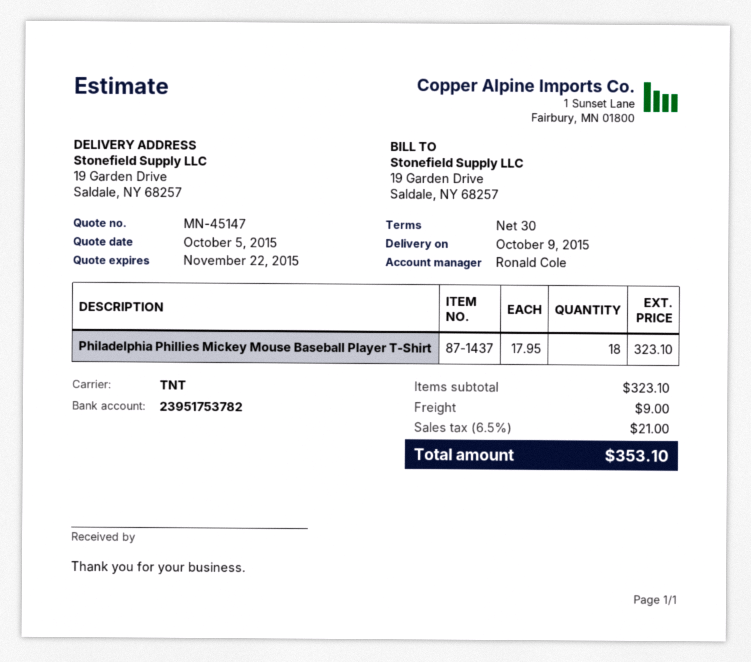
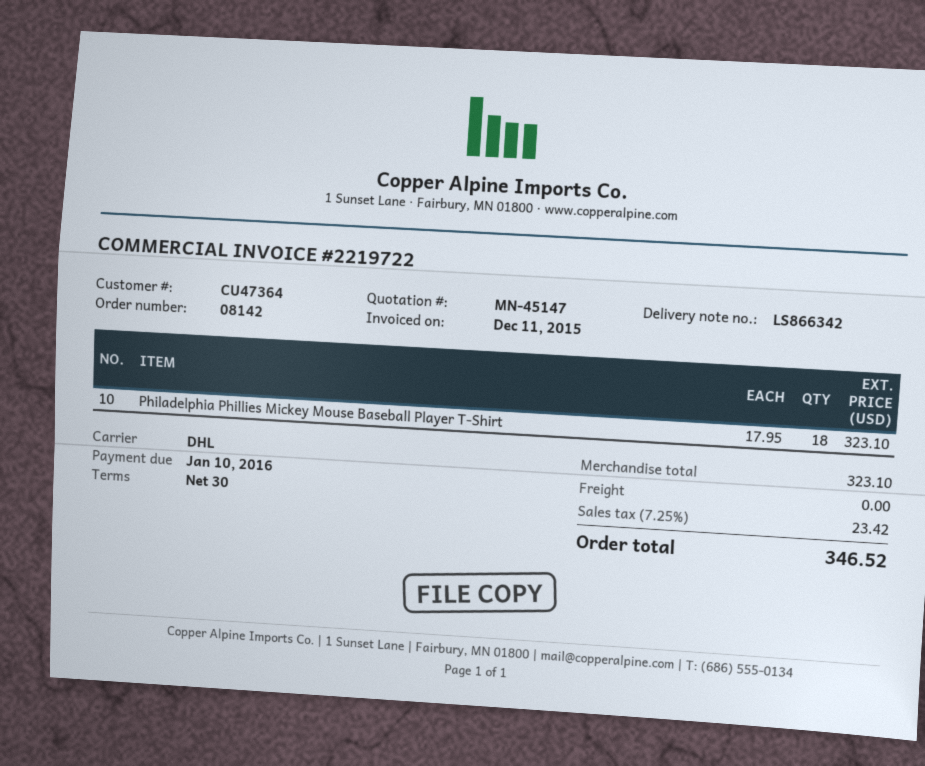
shipping method: TNT -> DHL
shipping: 9.00 -> 0.00
tax: 6.5% = 21.00 -> 7.25% = 23.42
total: 353.10 -> 346.52

